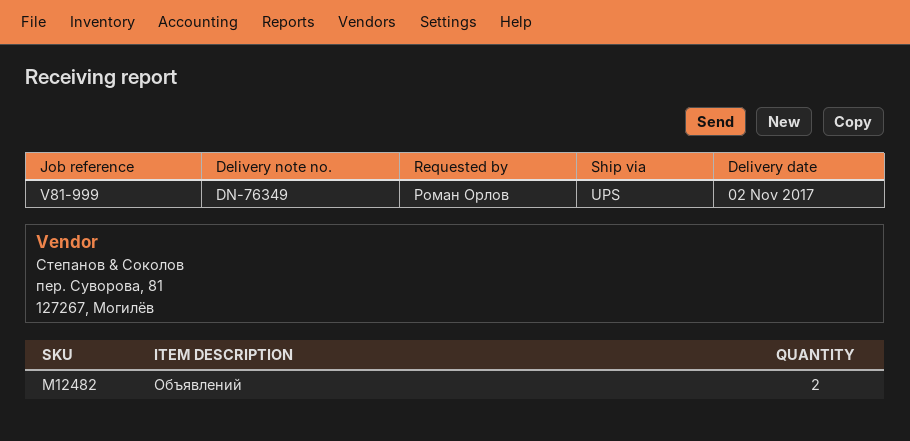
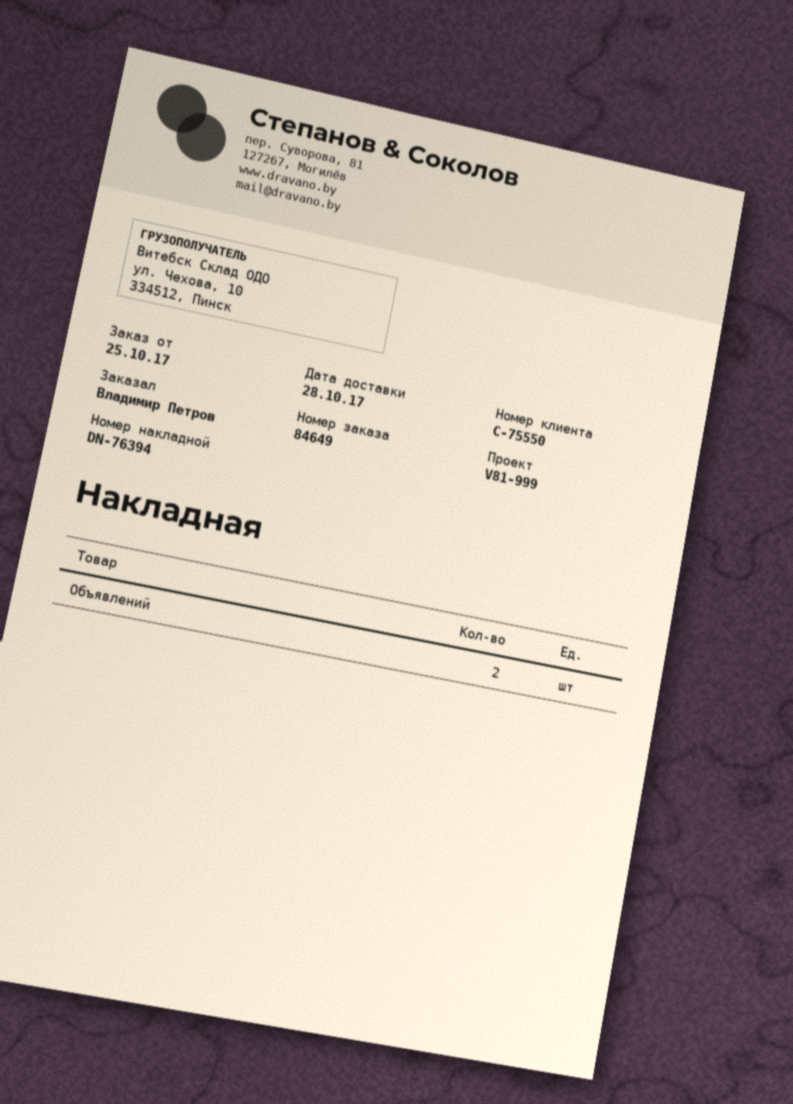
delivery note number: DN-76349 -> DN-76394
delivery date: 2017-11-02 -> 2017-10-28
ordered by: Роман Орлов -> Владимир Петров

